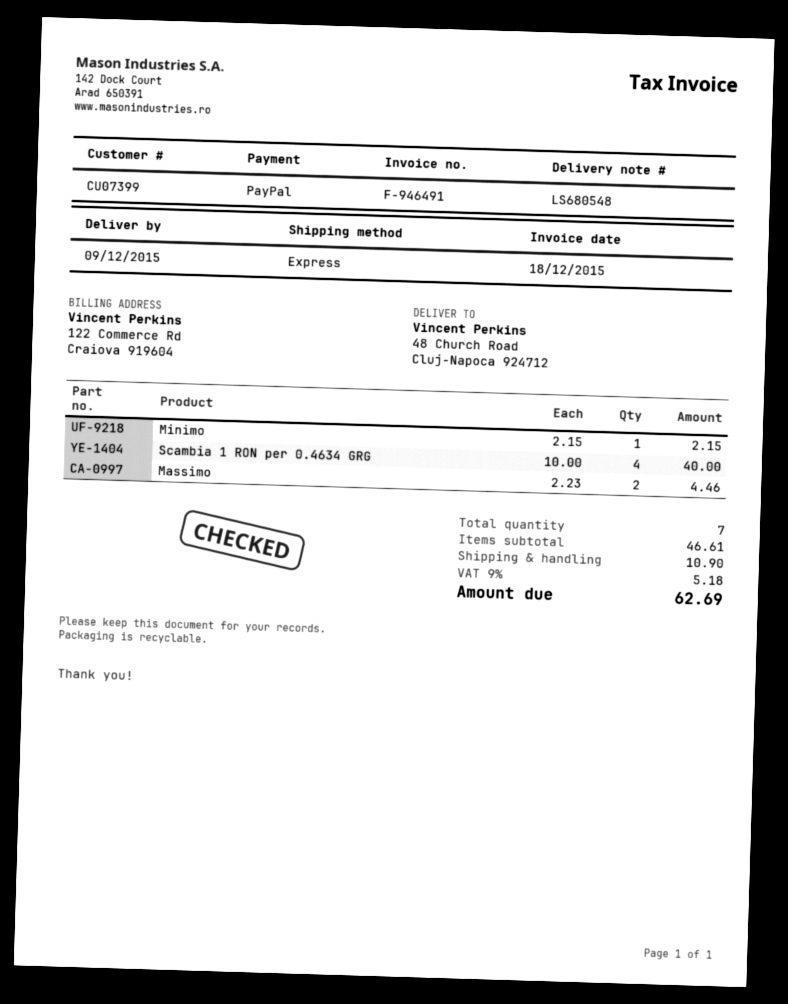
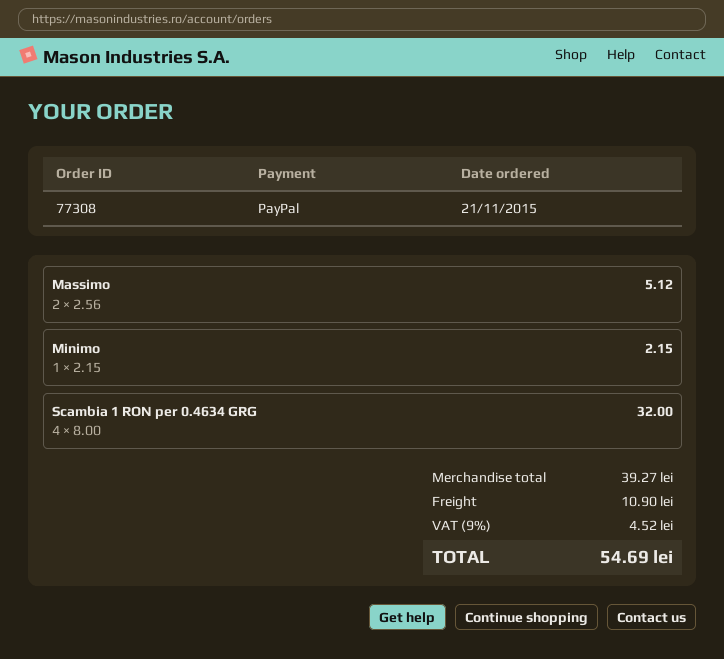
Scambia 1 RON per 0.4634 GRG: 4 x 10.00 = 40.00 -> 4 x 8.00 = 32.00
Massimo: 2 x 2.23 = 4.46 -> 2 x 2.56 = 5.12
subtotal: 46.61 -> 39.27
tax: 9% = 5.18 -> 9% = 4.52
total: 62.69 -> 54.69

